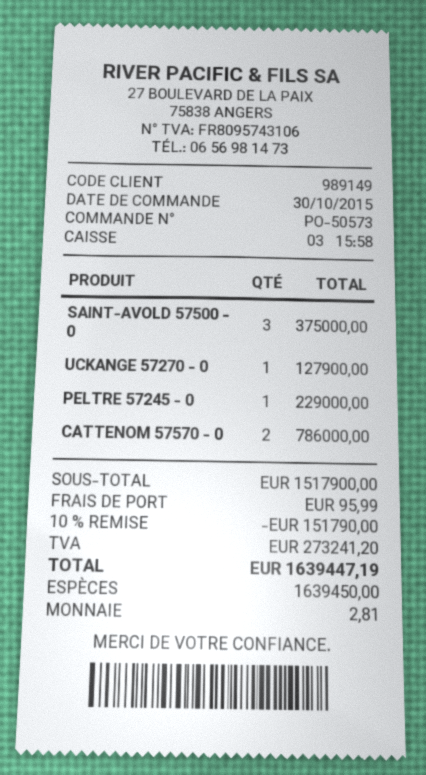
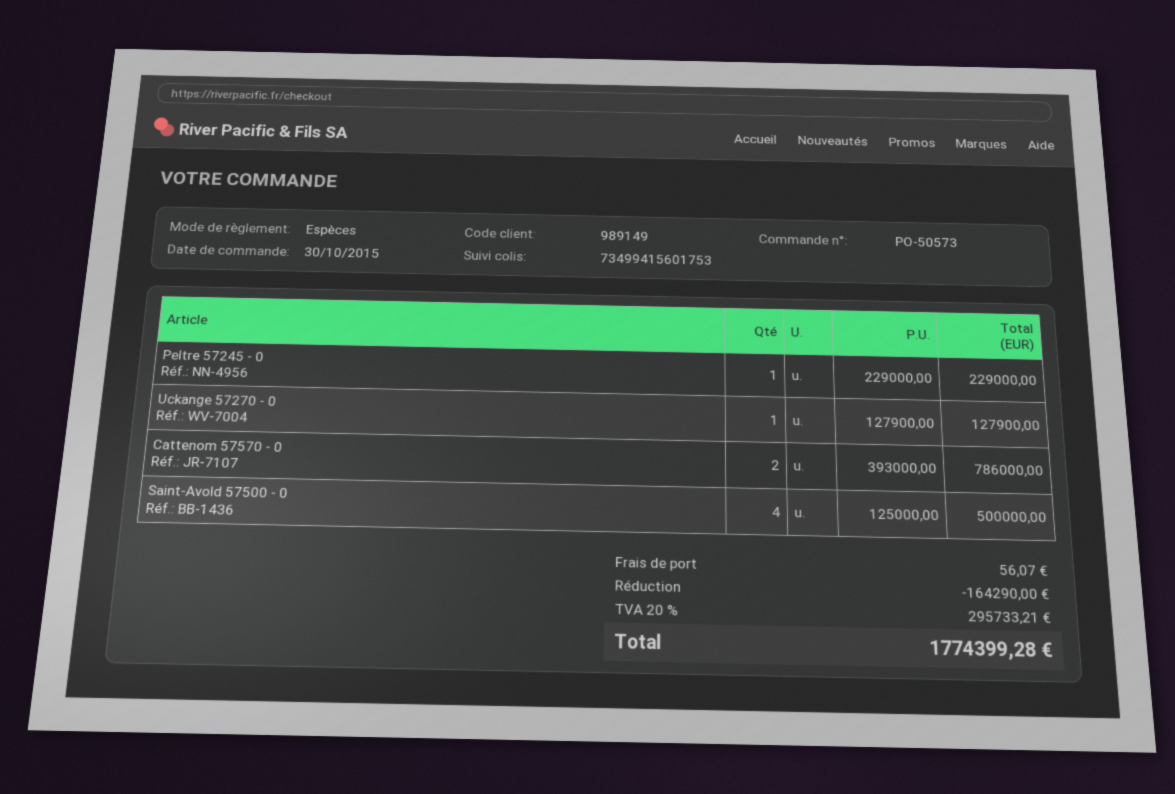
SAINT-AVOLD 57500 - 0: 3 for 375000.00 -> 4 for 500000.00
discount: 151790.00 -> 164290.00
shipping: 95.99 -> 56.07
tax: 273241.20 -> 295733.21
total: 1639447.19 -> 1774399.28

